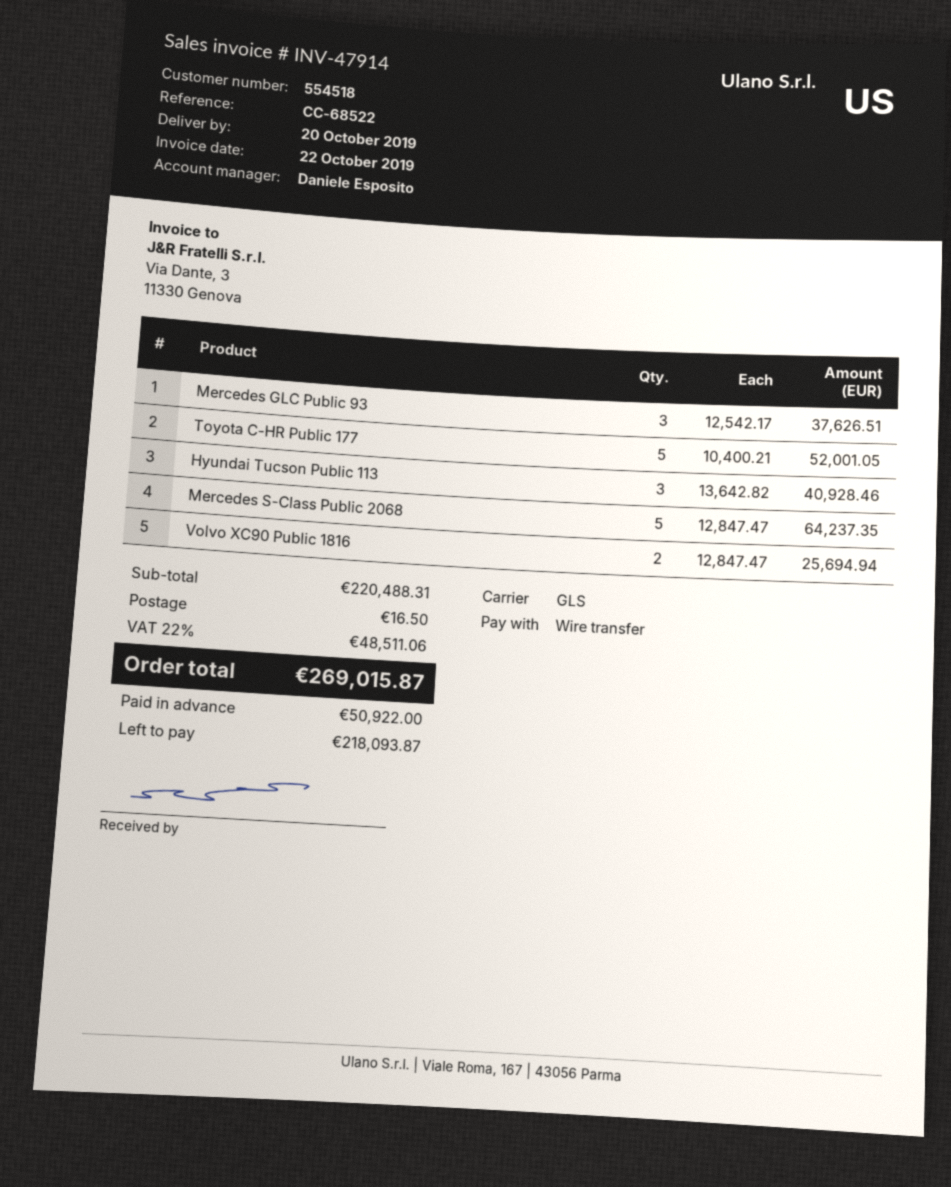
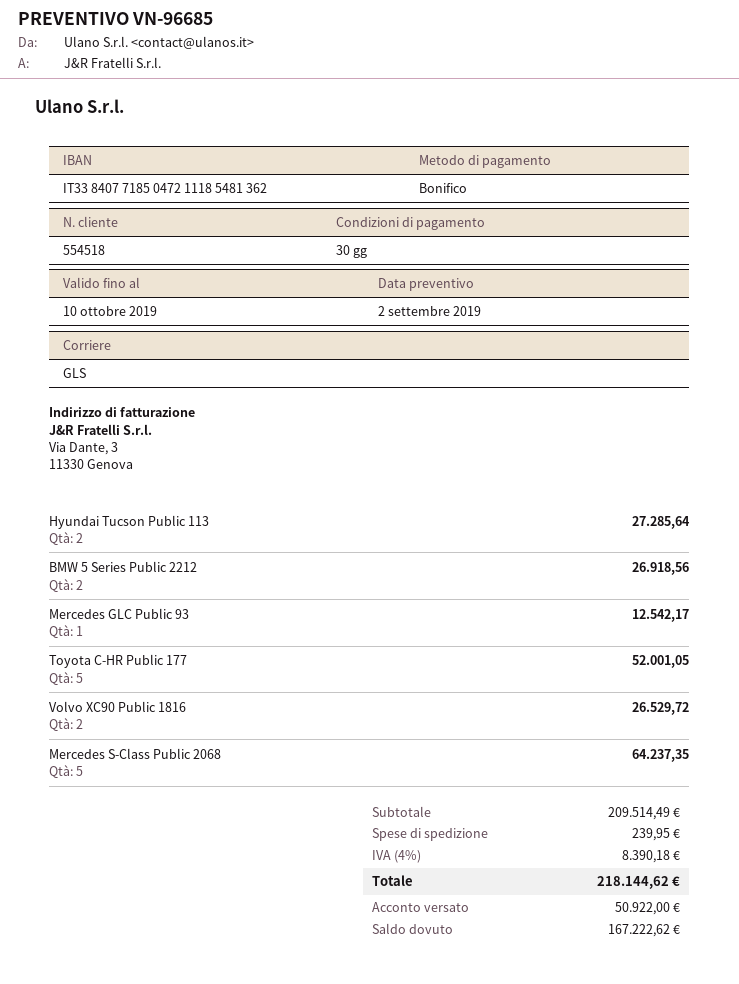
Mercedes GLC Public 93: 3 for 37626.51 -> 1 for 12542.17
Hyundai Tucson Public 113: 3 for 40928.46 -> 2 for 27285.64
Volvo XC90 Public 1816: 2 for 25694.94 -> 2 for 26529.72
BMW 5 Series Public 2212: none -> 2 for 26918.56
subtotal: 220488.31 -> 209514.49
shipping: 16.50 -> 239.95
tax: 22% = 48511.06 -> 4% = 8390.18
total: 269015.87 -> 218144.62
balance: 218093.87 -> 167222.62

